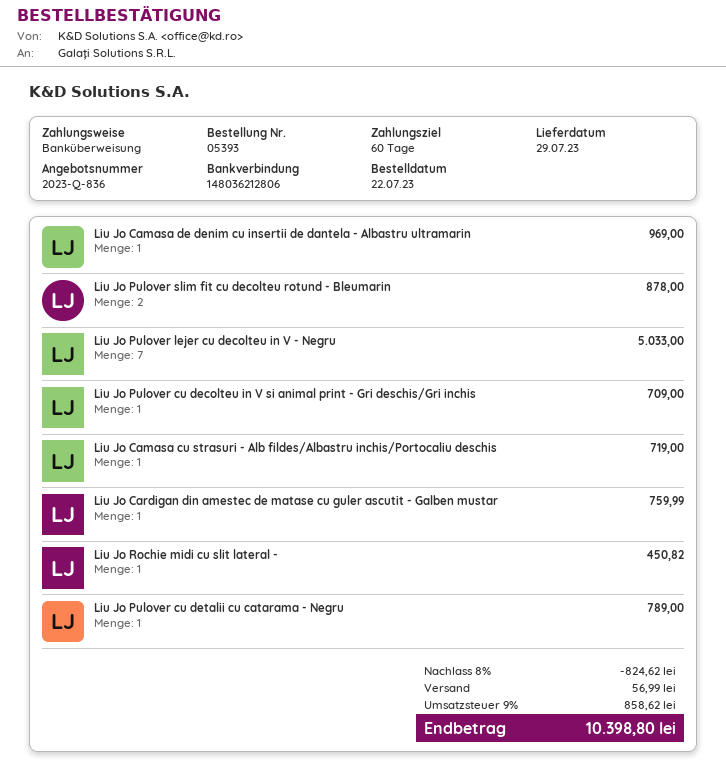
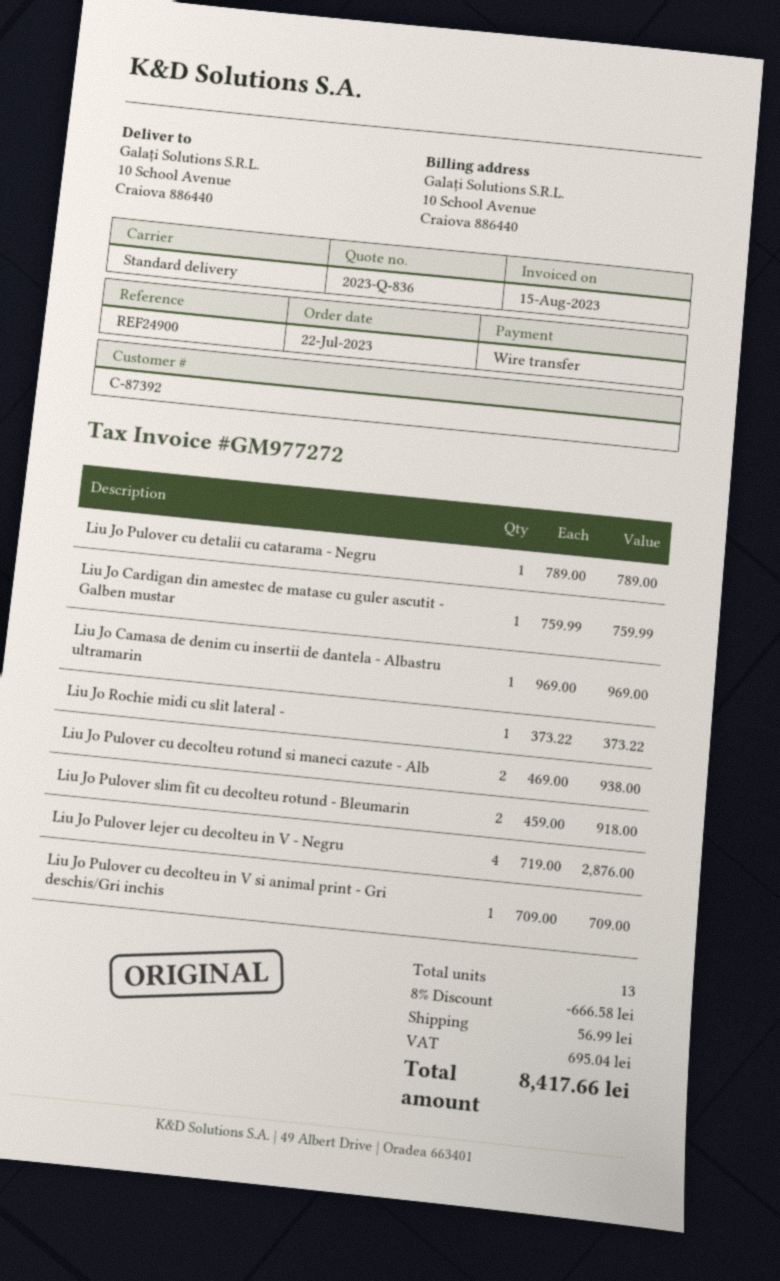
Liu Jo Pulover slim fit cu decolteu rotund - Bleumarin: 2 for 878.00 -> 2 for 918.00
Liu Jo Pulover lejer cu decolteu in V - Negru: 7 for 5033.00 -> 4 for 2876.00
Liu Jo Camasa cu strasuri - Alb fildes/Albastru inchis/Portocaliu deschis: 1 for 719.00 -> none
Liu Jo Rochie midi cu slit lateral -: 1 for 450.82 -> 1 for 373.22
Liu Jo Pulover cu decolteu rotund si maneci cazute - Alb: none -> 2 for 938.00
discount: 8% = 824.62 -> 8% = 666.58
tax: 858.62 -> 695.04
total: 10398.80 -> 8417.66

